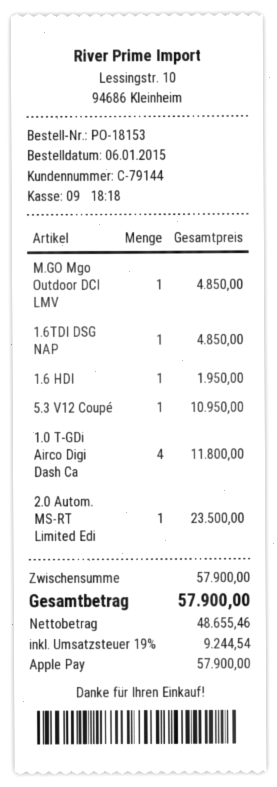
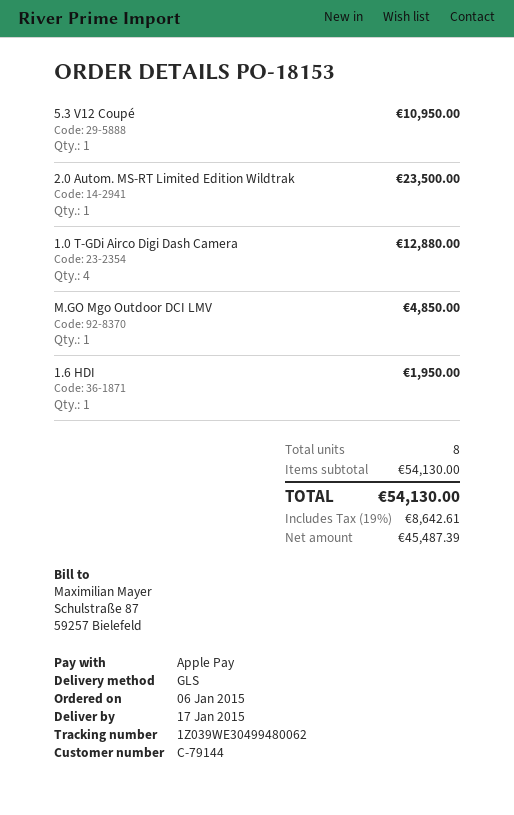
1.6TDI DSG NAP: 1 for 4850.00 -> none
1.0 T-GDi Airco Digi Dash Ca: 4 for 11800.00 -> 4 for 12880.00
subtotal: 57900.00 -> 54130.00
net: 48655.46 -> 45487.39
tax: 19% = 9244.54 -> 19% = 8642.61
total: 57900.00 -> 54130.00

